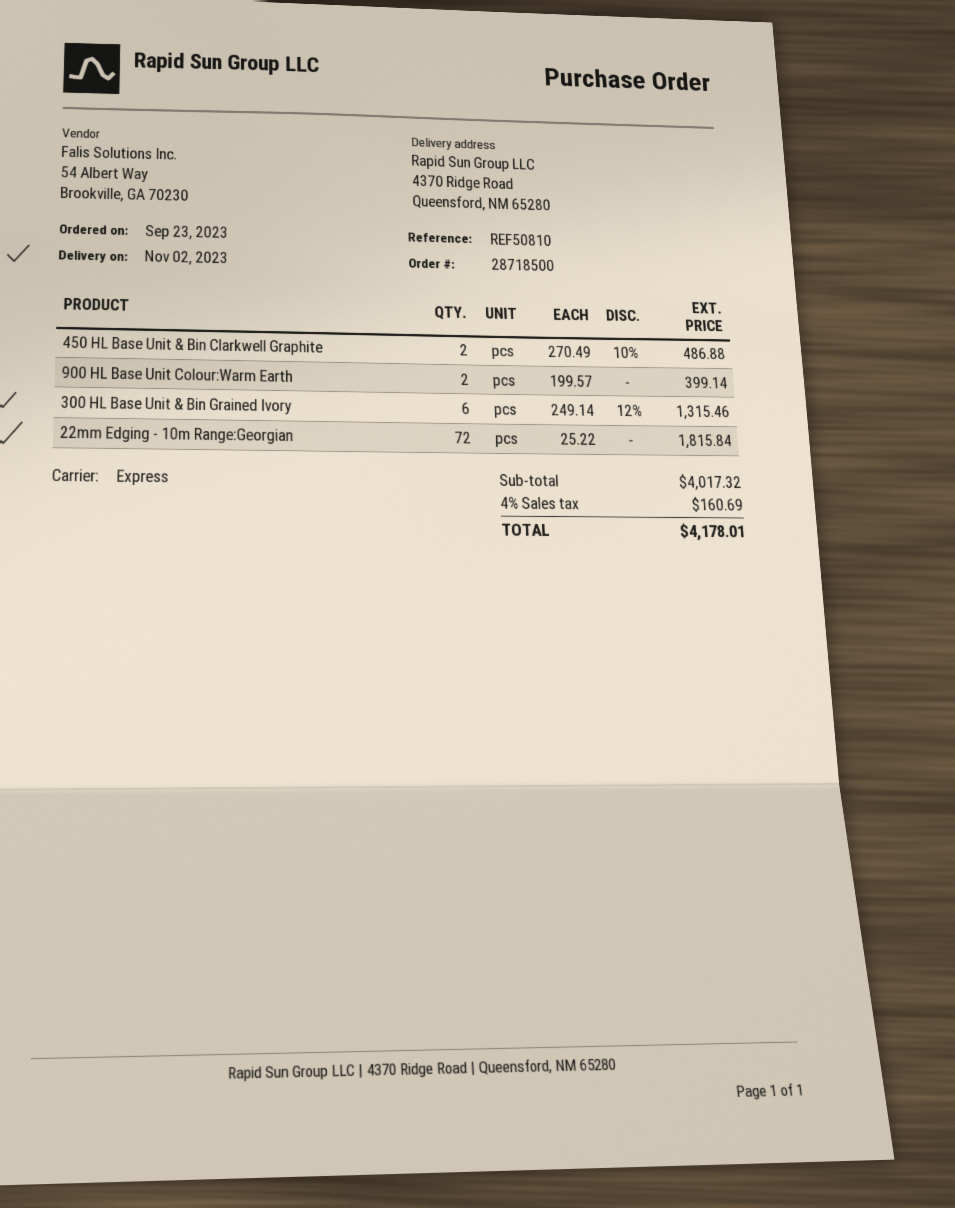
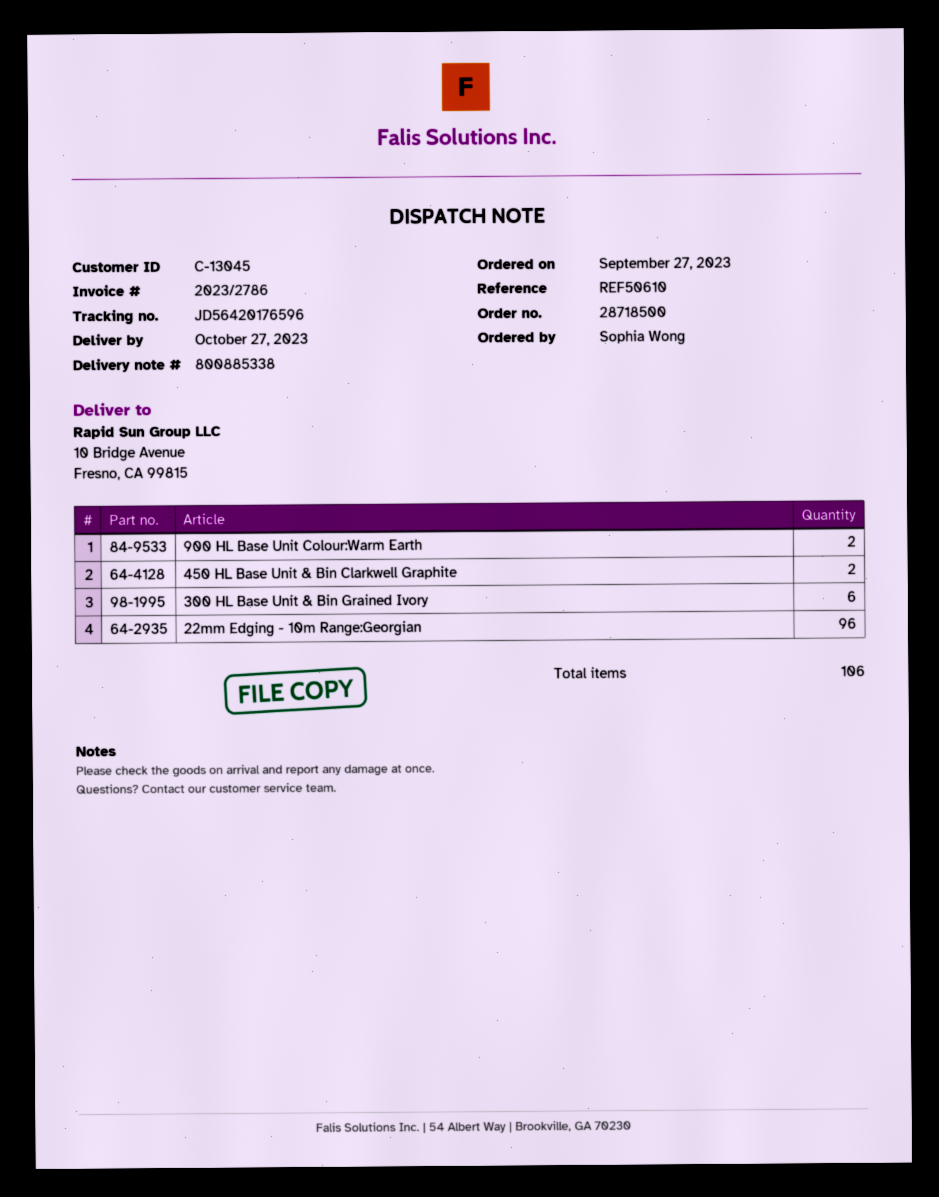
order date: 2023-09-23 -> 2023-09-27
delivery date: 2023-11-02 -> 2023-10-27
reference: REF50810 -> REF50610
ship to: 4370 Ridge Road, Queensford, NM 65280 -> 10 Bridge Avenue, Fresno, CA 99815
22mm Edging - 10m Range:Georgian: 72 -> 96

